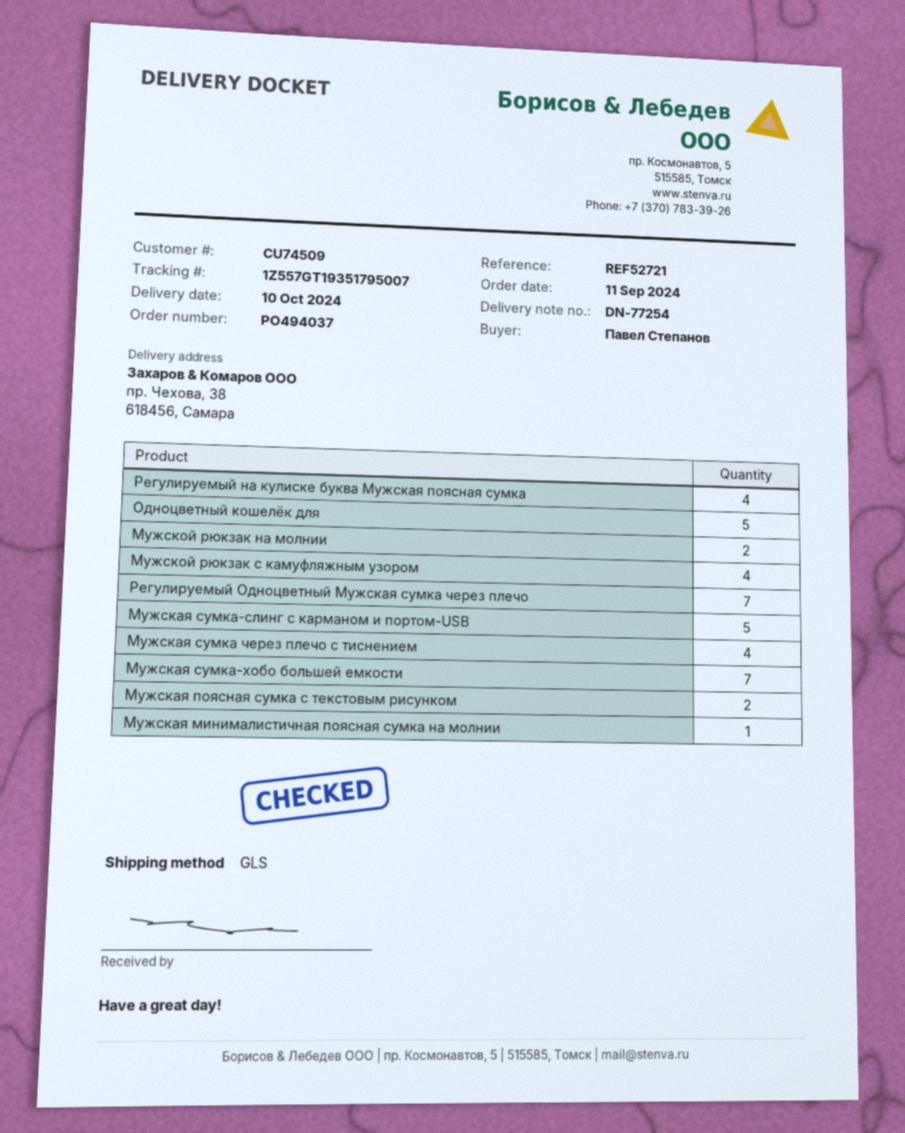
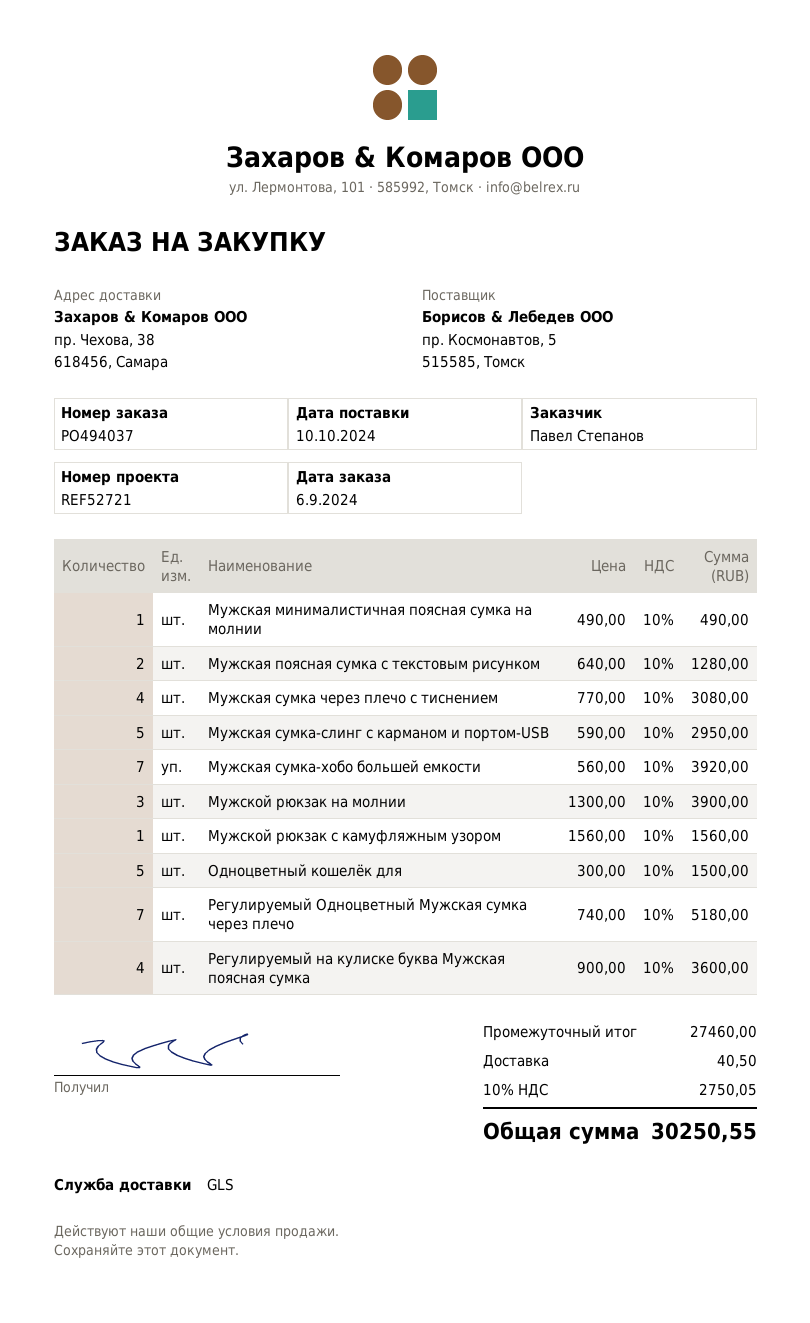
order date: 2024-09-11 -> 2024-09-06
Мужской рюкзак на молнии: 2 -> 3
Мужской рюкзак с камуфляжным узором: 4 -> 1

